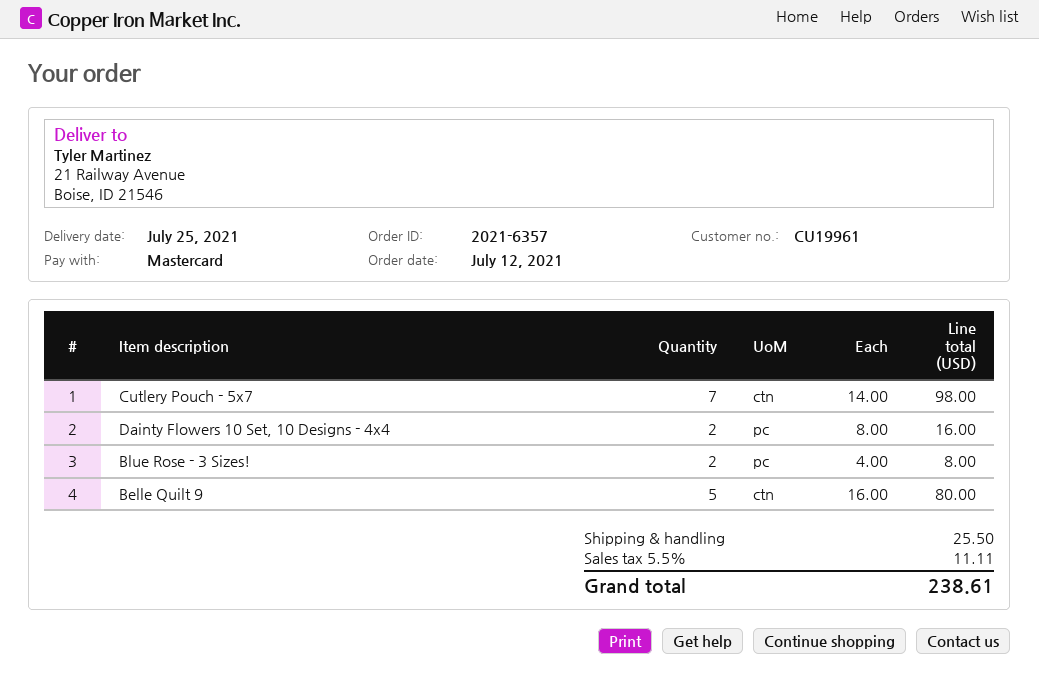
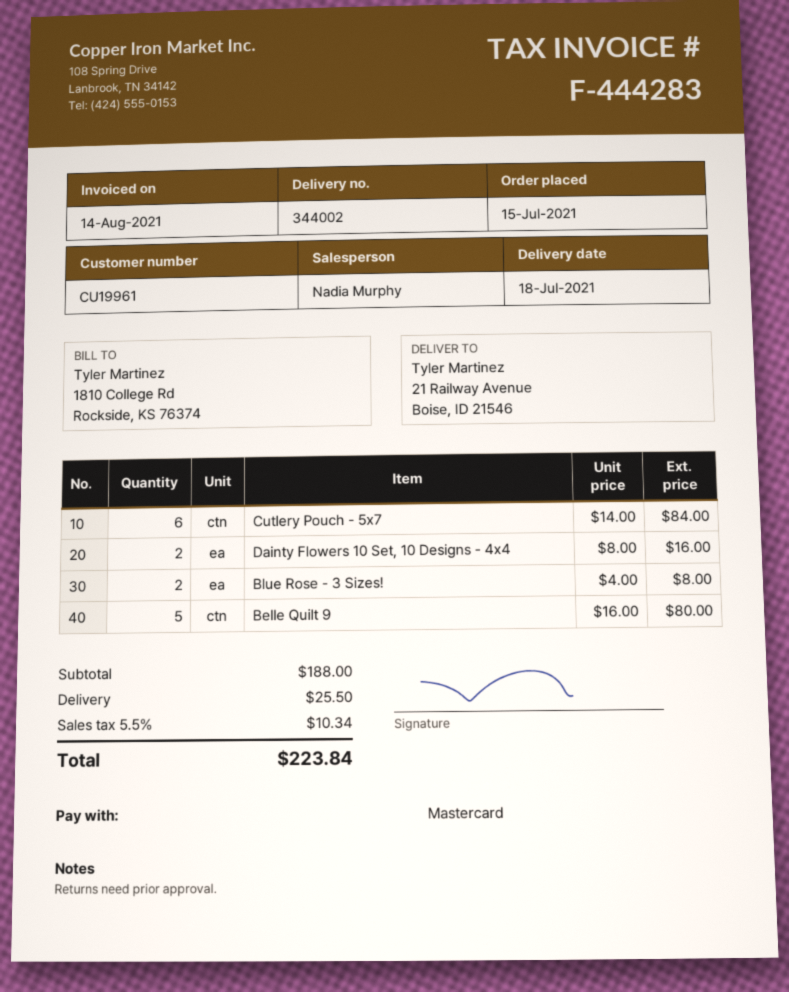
order date: 2021-07-12 -> 2021-07-15
delivery date: 2021-07-25 -> 2021-07-18
Cutlery Pouch - 5x7: 7 x 14.00 = 98.00 -> 6 x 14.00 = 84.00
tax: 5.5% = 11.11 -> 5.5% = 10.34
total: 238.61 -> 223.84

